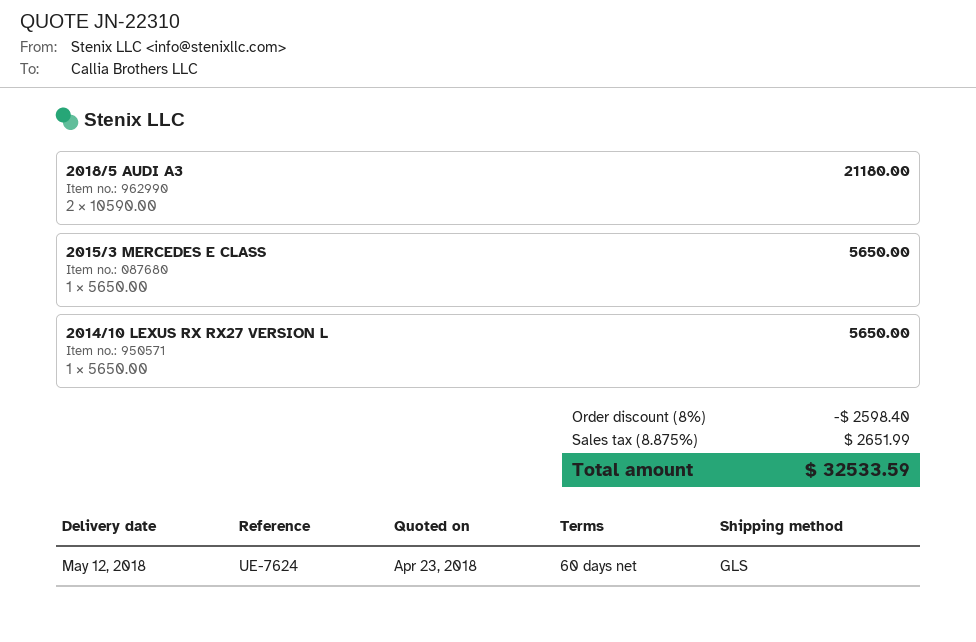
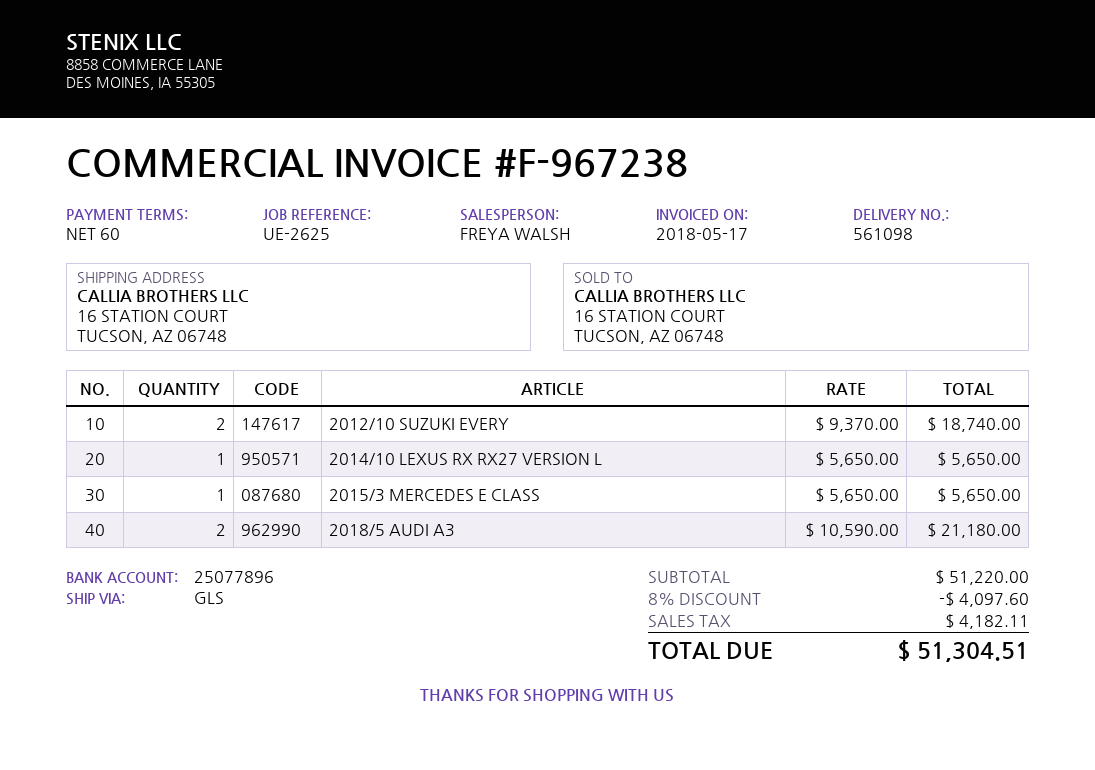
reference: UE-7624 -> UE-2625
2012/10 SUZUKI EVERY: none -> 2 x 9370.00 = 18740.00
discount: 8% = 2598.40 -> 8% = 4097.60
tax: 2651.99 -> 4182.11
total: 32533.59 -> 51304.51

